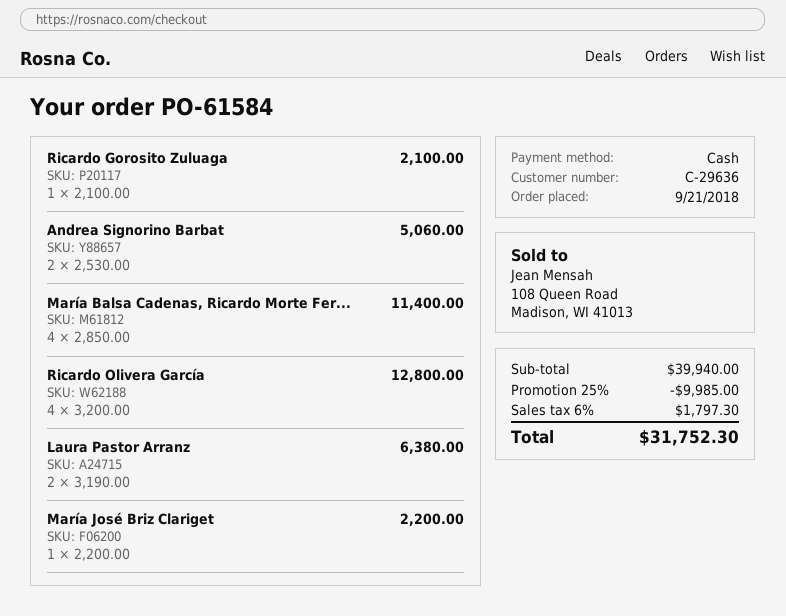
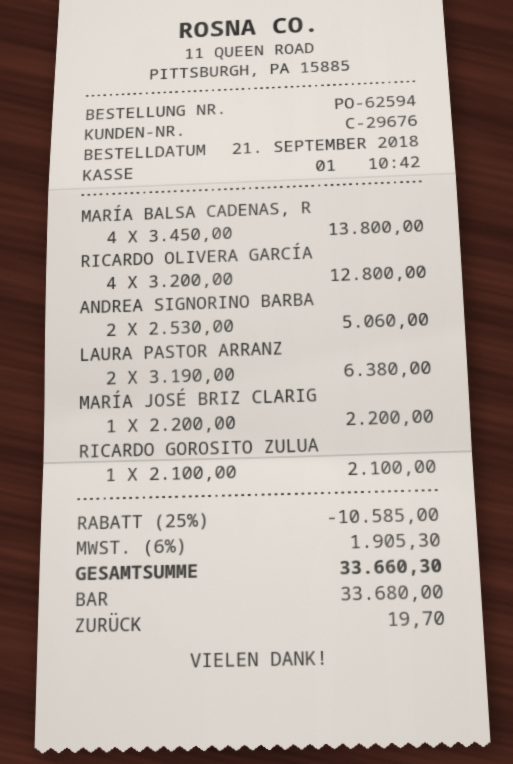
order number: PO-61584 -> PO-62594
customer number: C-29636 -> C-29676
María Balsa Cadenas, Ricardo Morte Fer...: 4 x 2850.00 = 11400.00 -> 4 x 3450.00 = 13800.00
discount: 25% = 9985.00 -> 25% = 10585.00
tax: 6% = 1797.30 -> 6% = 1905.30
total: 31752.30 -> 33660.30

